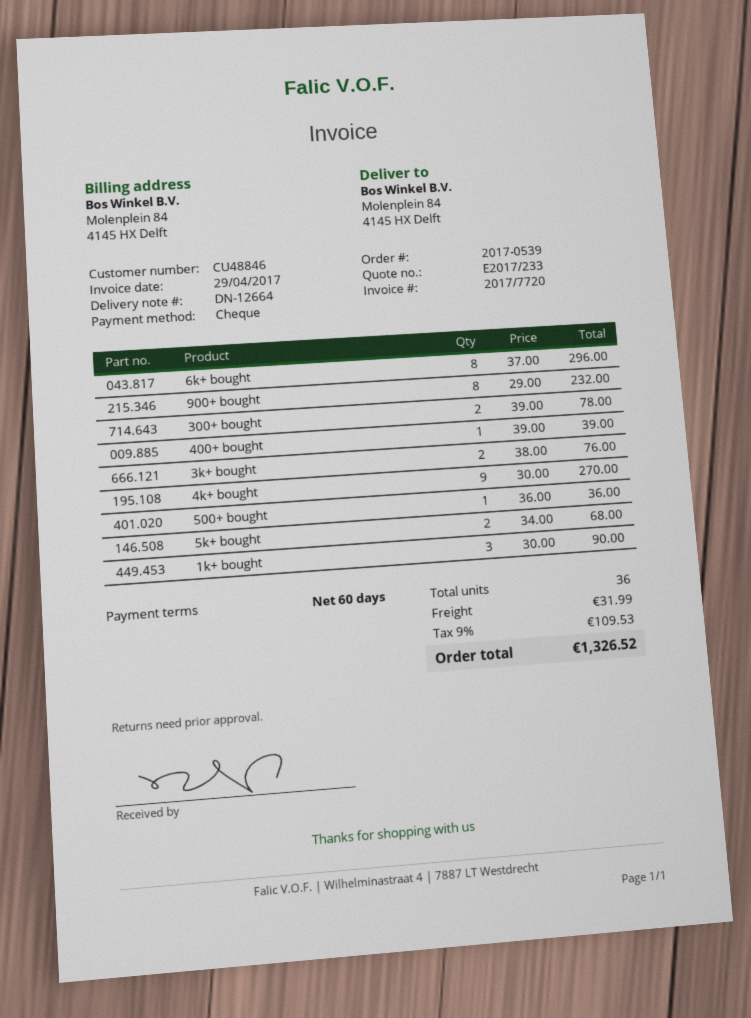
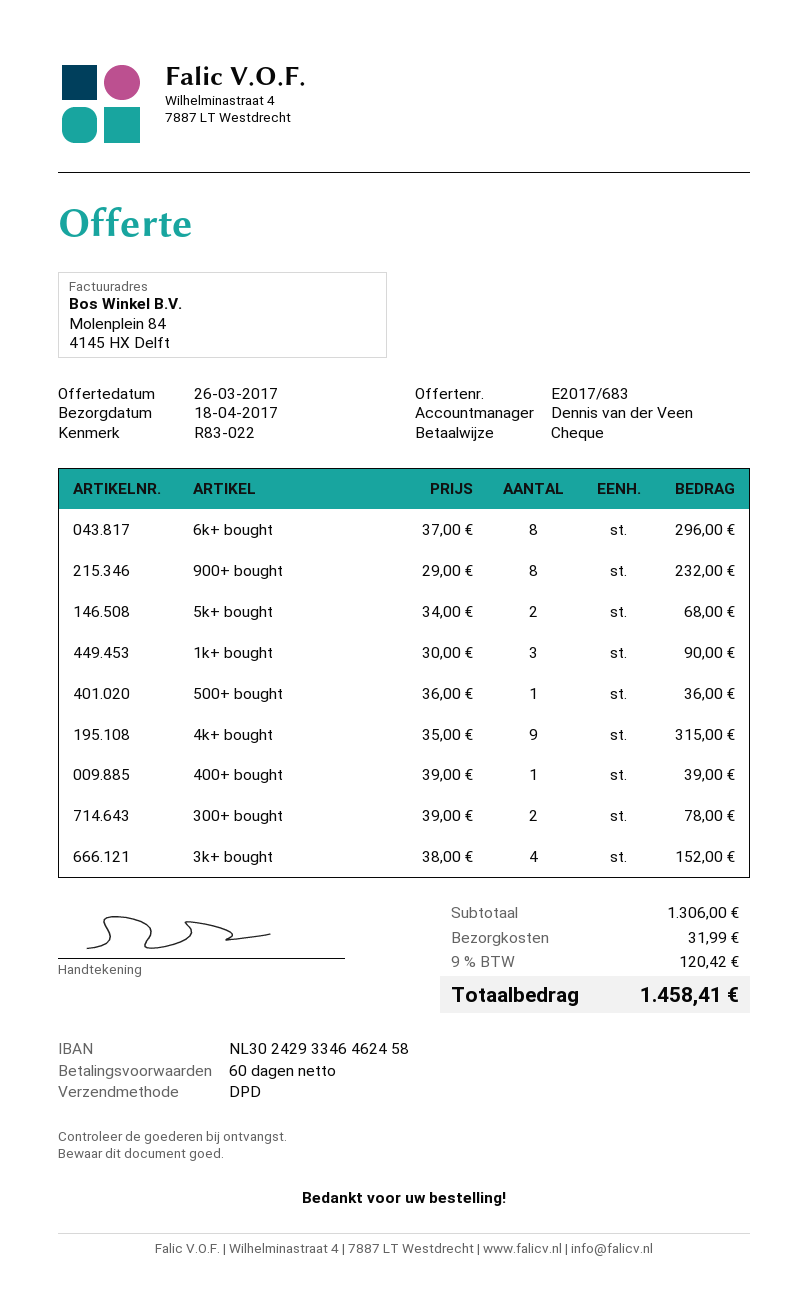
quote number: E2017/233 -> E2017/683
3k+ bought: 2 x 38.00 = 76.00 -> 4 x 38.00 = 152.00
4k+ bought: 9 x 30.00 = 270.00 -> 9 x 35.00 = 315.00
tax: 9% = 109.53 -> 9% = 120.42
total: 1326.52 -> 1458.41

